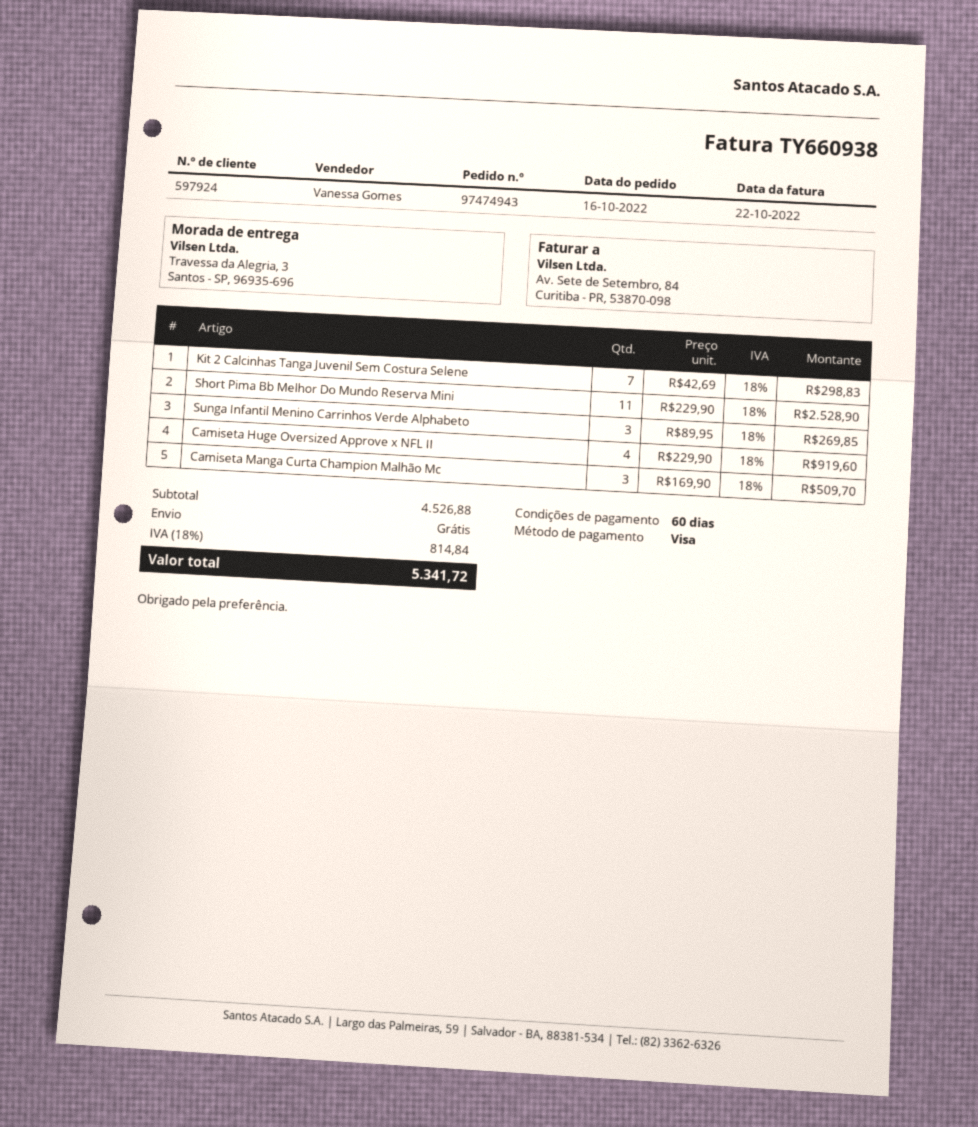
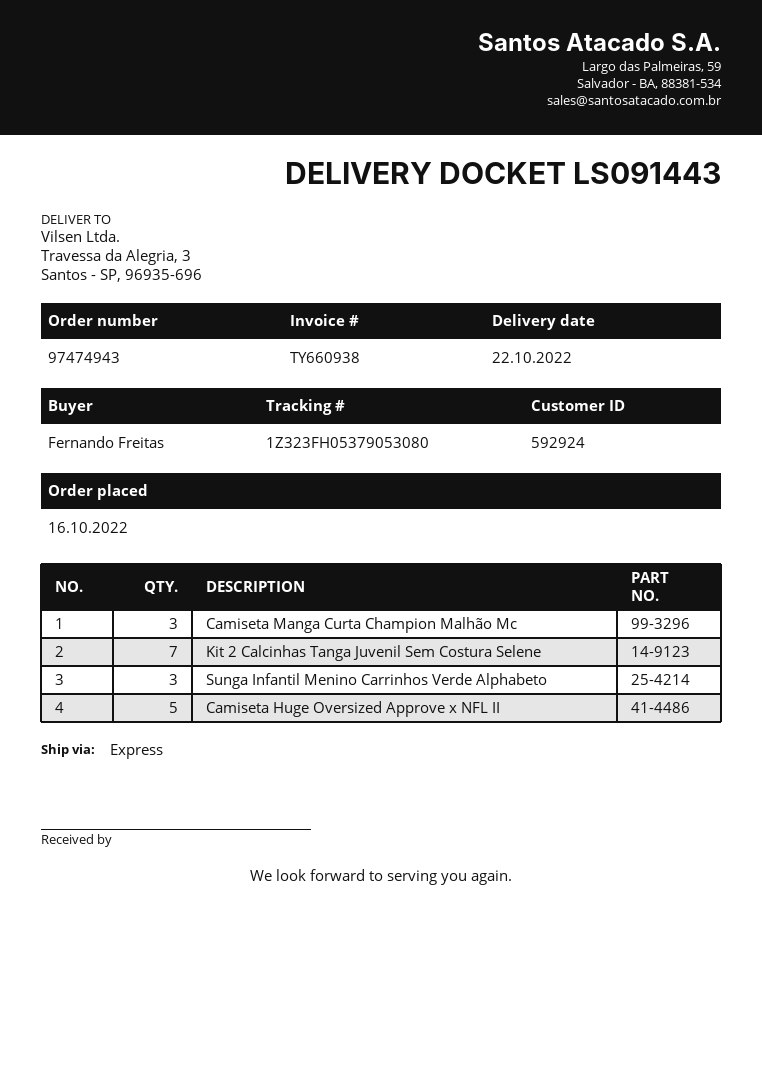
customer number: 597924 -> 592924
Short Pima Bb Melhor Do Mundo Reserva Mini: 11 -> none
Camiseta Huge Oversized Approve x NFL II: 4 -> 5

